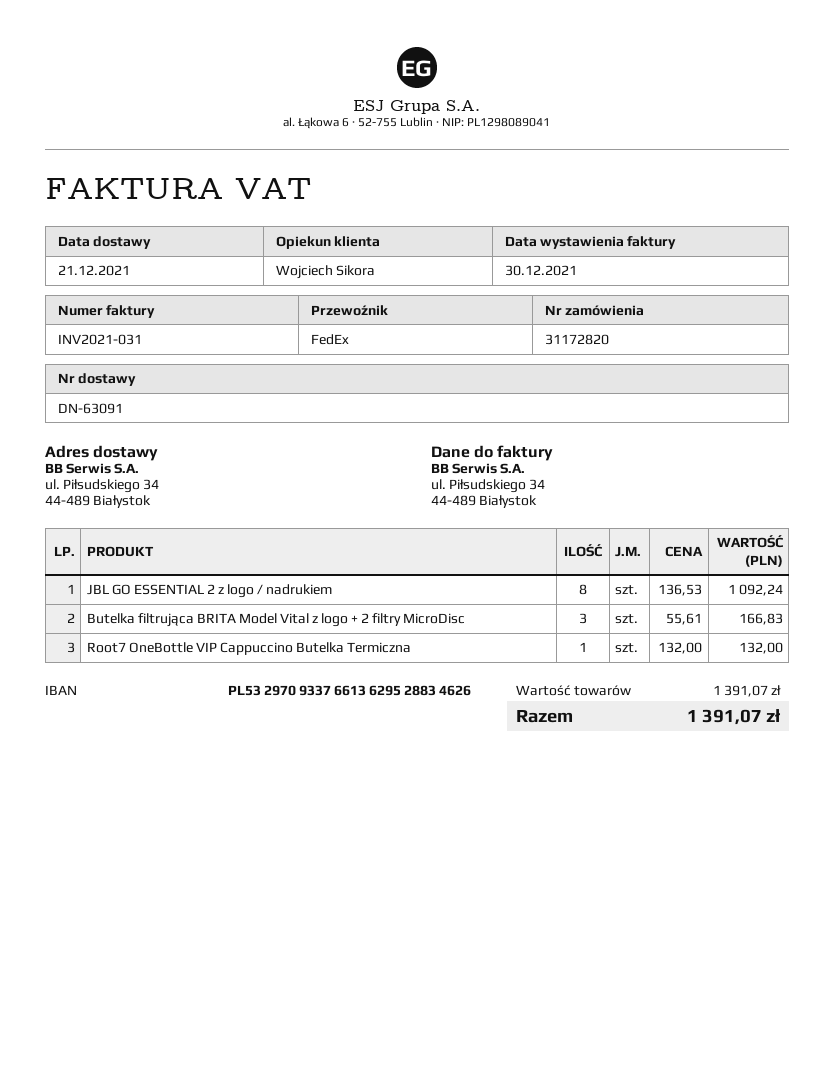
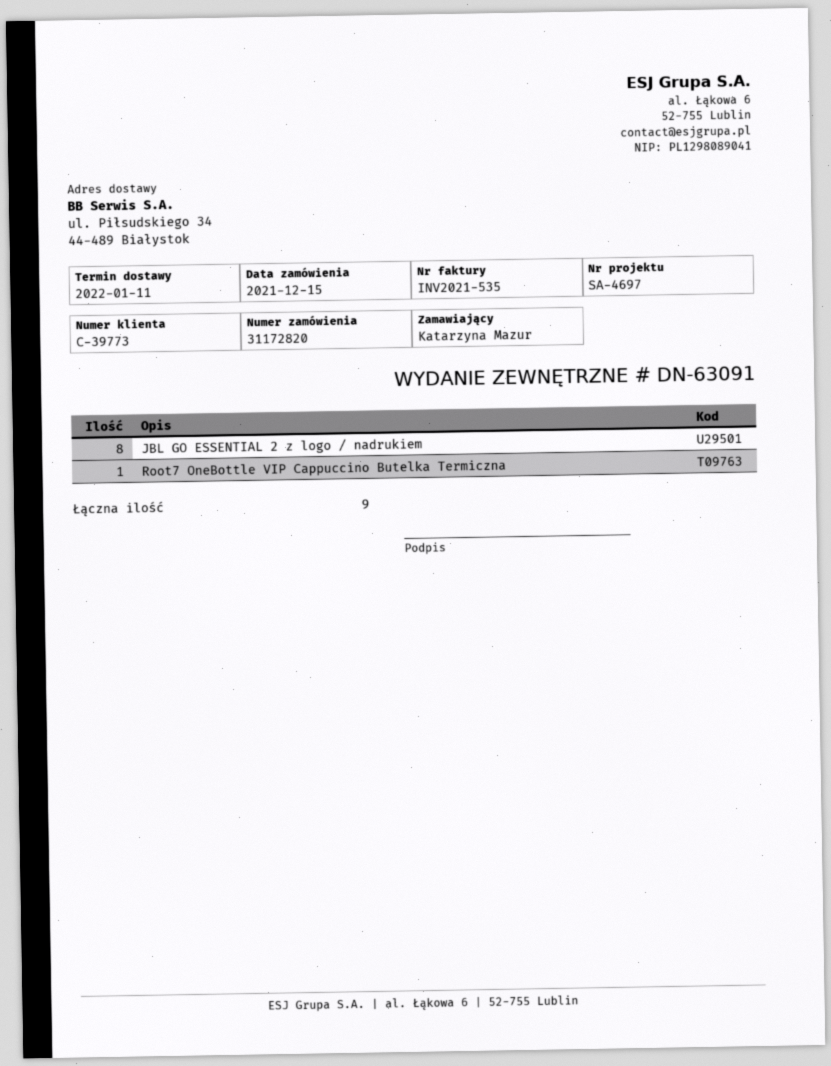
delivery date: 2021-12-21 -> 2022-01-11
invoice number: INV2021-031 -> INV2021-535
Butelka filtrująca BRITA Model Vital z logo + 2 filtry MicroDisc: 3 -> none

